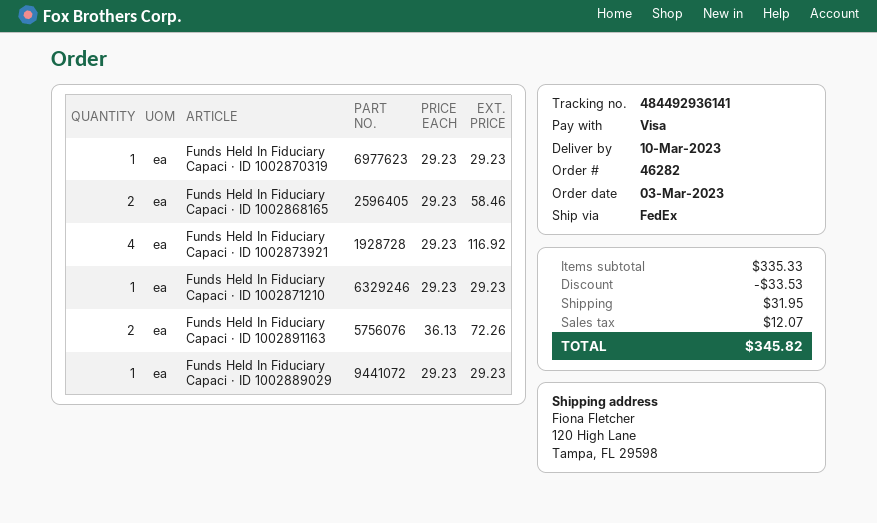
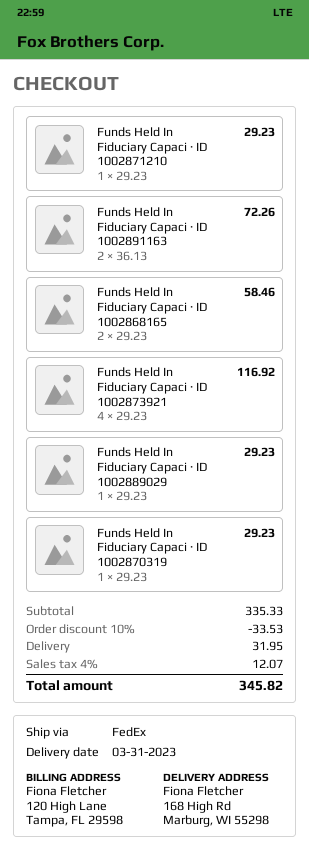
delivery date: 2023-03-10 -> 2023-03-31
ship to: 120 High Lane, Tampa, FL 29598 -> 168 High Rd, Marburg, WI 55298

